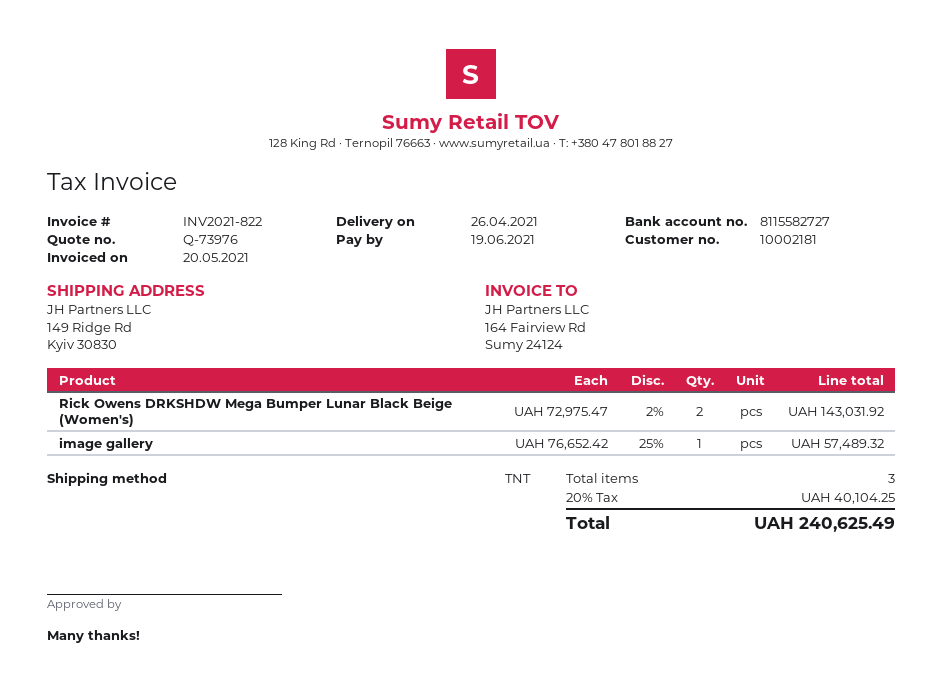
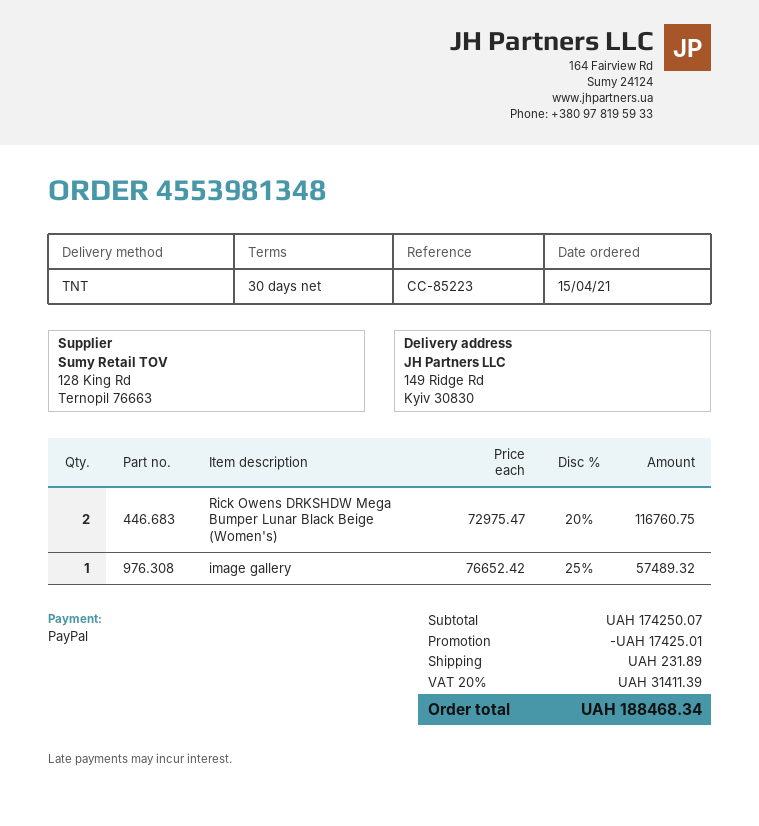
Rick Owens DRKSHDW Mega Bumper Lunar Black Beige (Women's): 2 x 72975.47 - 2% = 143031.92 -> 2 x 72975.47 - 20% = 116760.75
discount: none -> 17425.01
shipping: none -> 231.89
tax: 20% = 40104.25 -> 20% = 31411.39
total: 240625.49 -> 188468.34

